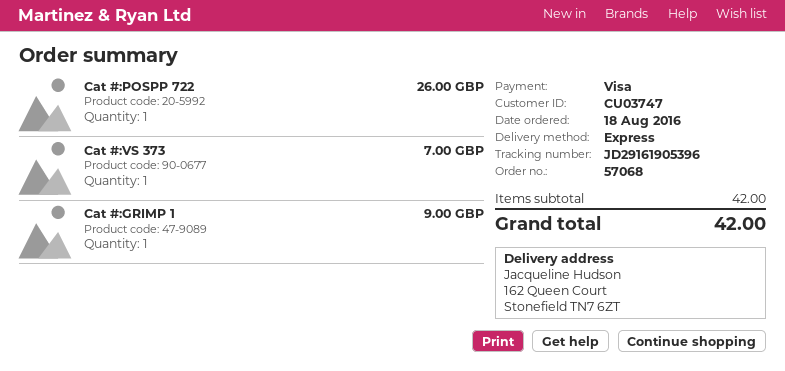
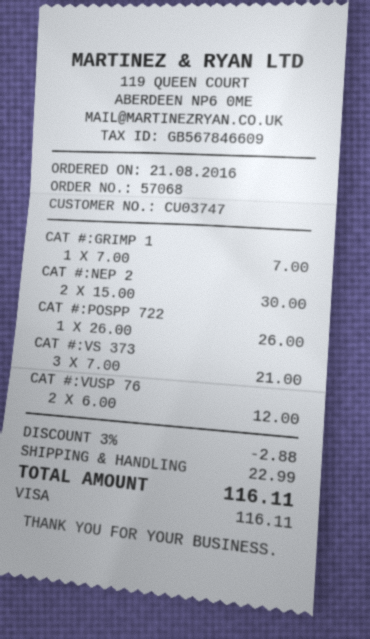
order date: 2016-08-18 -> 2016-08-21
Cat #:VS 373: 1 for 7.00 -> 3 for 21.00
Cat #:GRIMP 1: 1 for 9.00 -> 1 for 7.00
CAT #:NEP 2: none -> 2 for 30.00
CAT #:VUSP 76: none -> 2 for 12.00
discount: none -> 3% = 2.88
shipping: none -> 22.99
total: 42.00 -> 116.11

